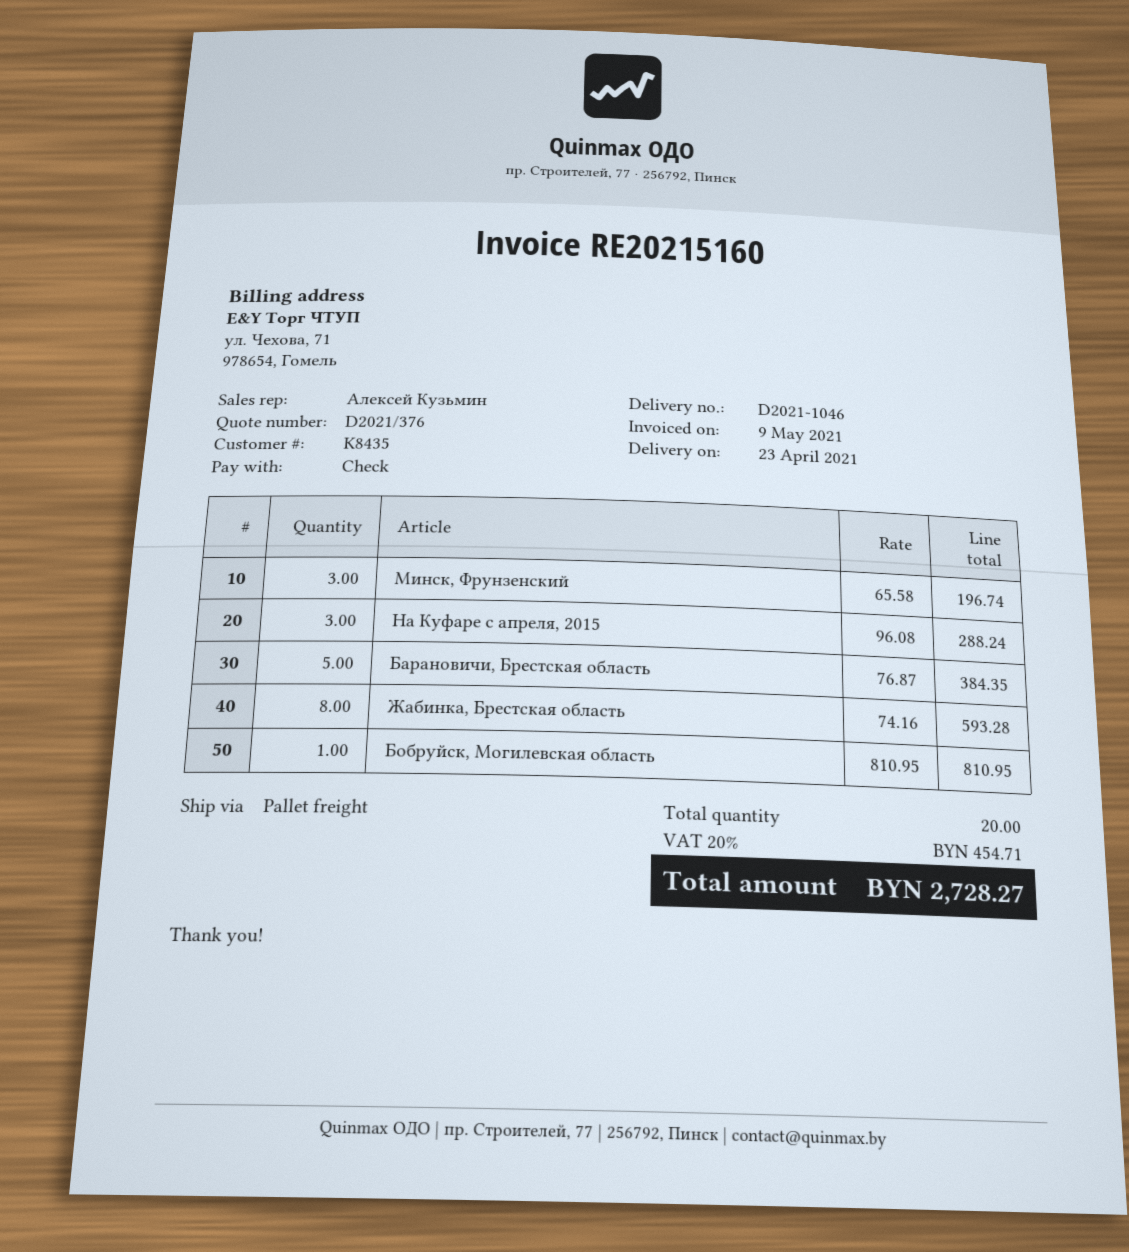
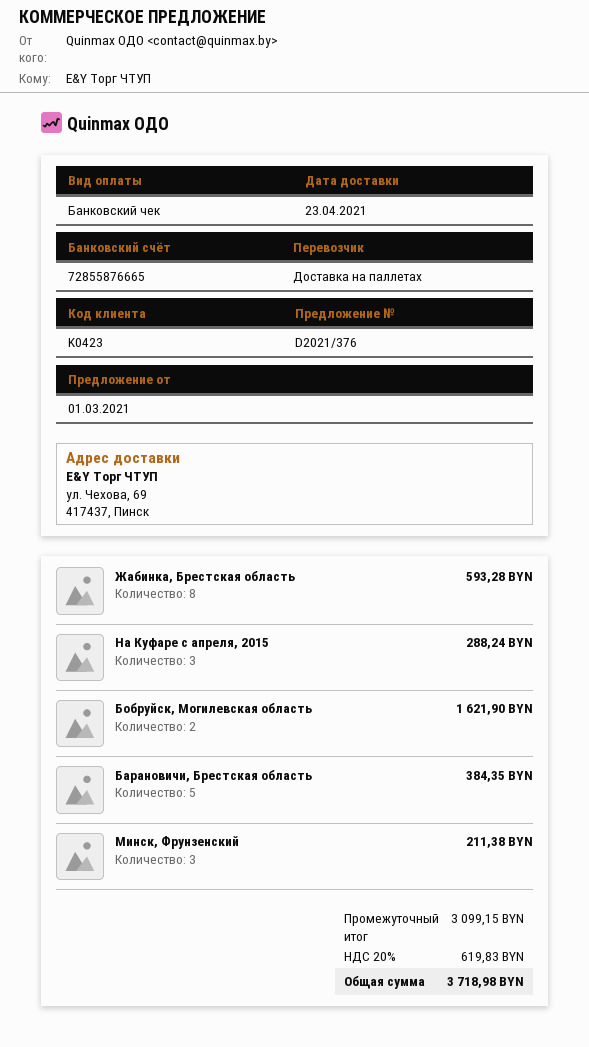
customer number: K8435 -> K0423
Минск, Фрунзенский: 3 for 196.74 -> 3 for 211.38
Бобруйск, Могилевская область: 1 for 810.95 -> 2 for 1621.90
tax: 20% = 454.71 -> 20% = 619.83
total: 2728.27 -> 3718.98

